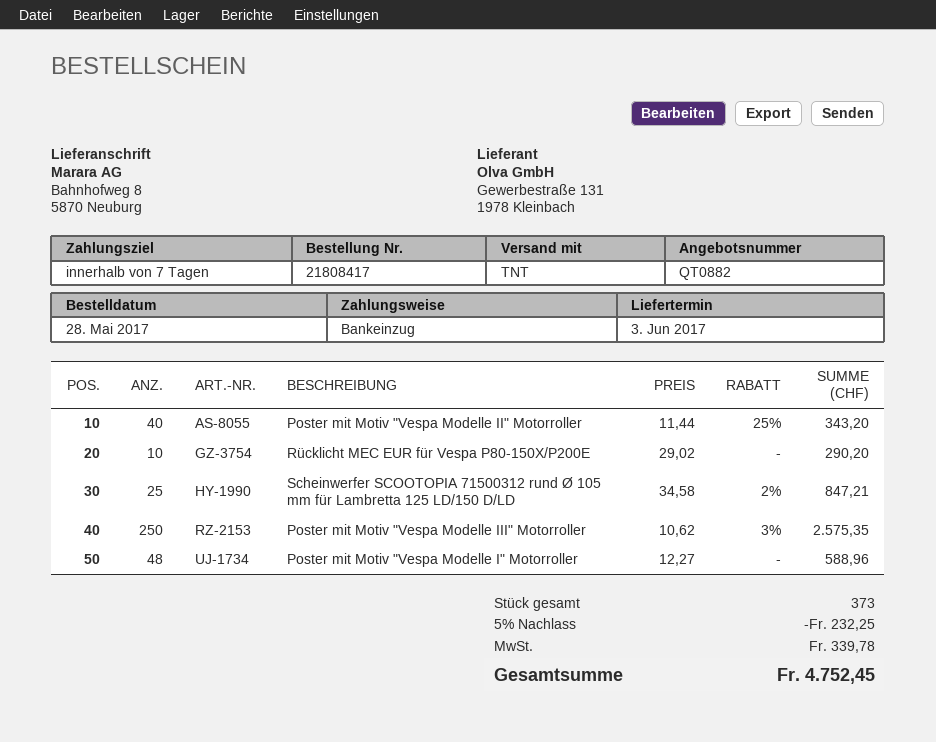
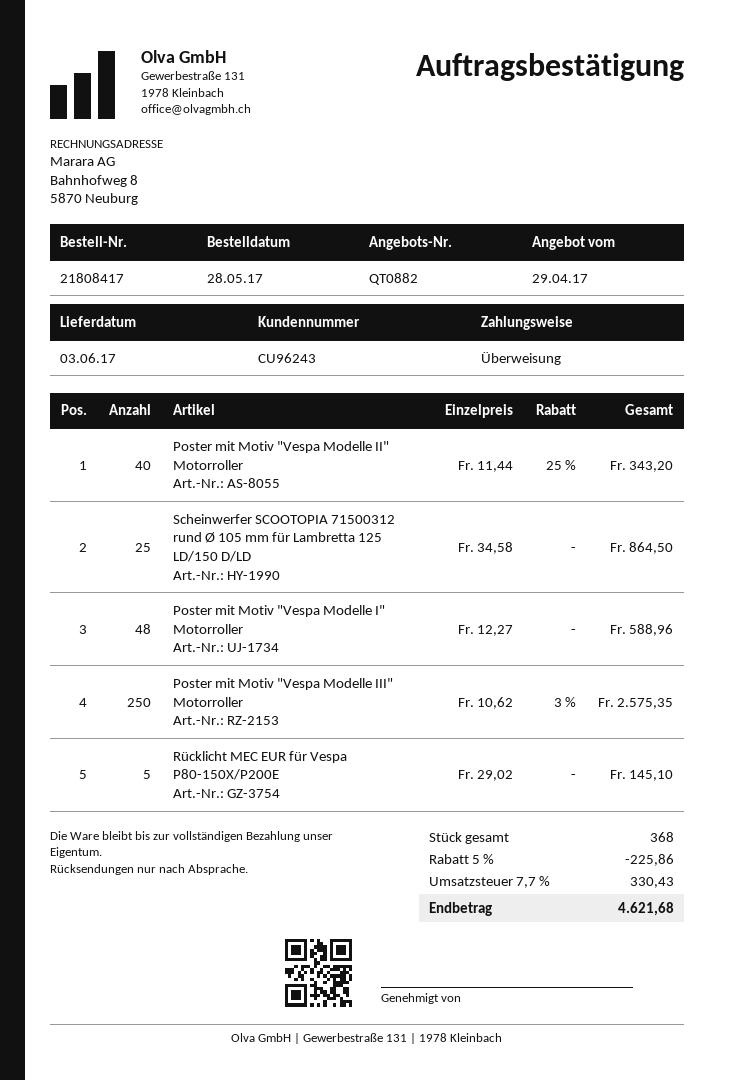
payment method: direct debit -> bank transfer
Rücklicht MEC EUR für Vespa P80-150X/P200E: 10 x 29.02 = 290.20 -> 5 x 29.02 = 145.10
Scheinwerfer SCOOTOPIA 71500312 rund Ø 105 mm für Lambretta 125 LD/150 D/LD: 25 x 34.58 - 2% = 847.21 -> 25 x 34.58 = 864.50
total quantity: 373 -> 368
discount: 5% = 232.25 -> 5% = 225.86
tax: 339.78 -> 330.43
total: 4752.45 -> 4621.68

